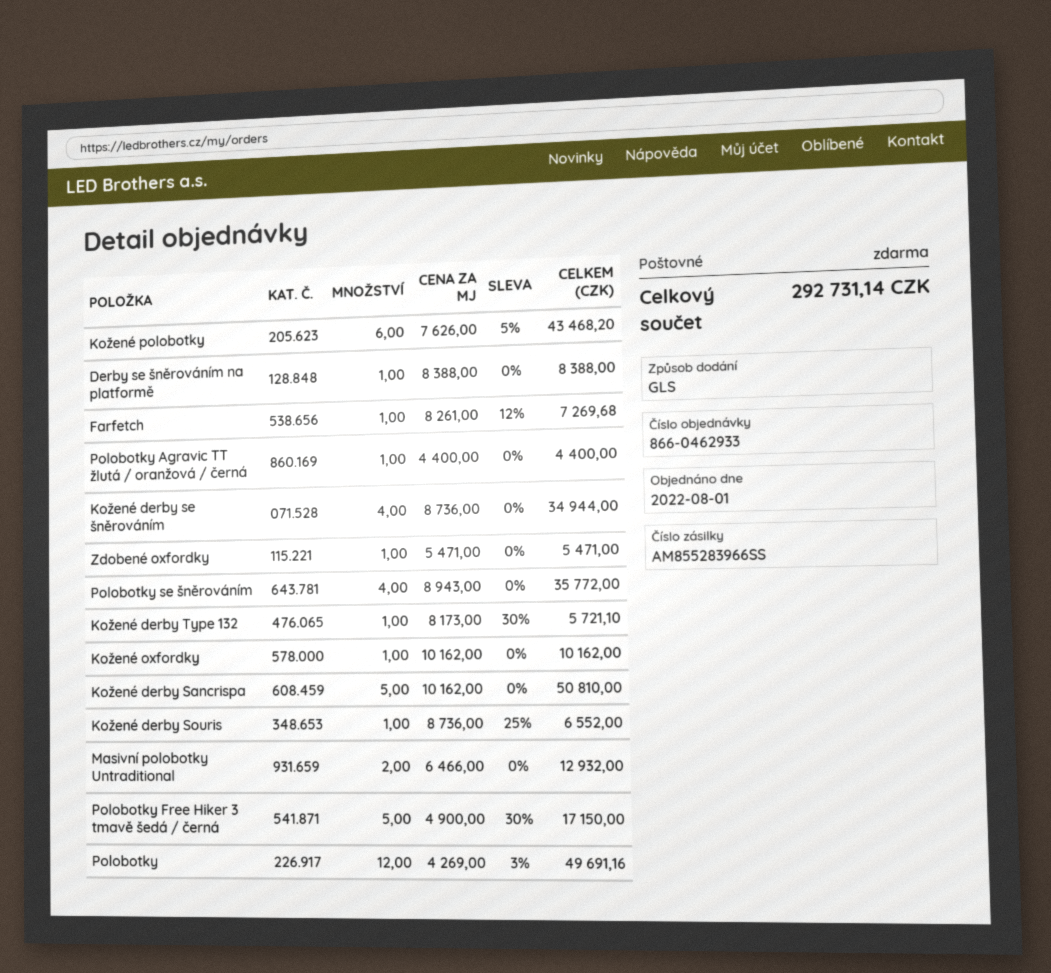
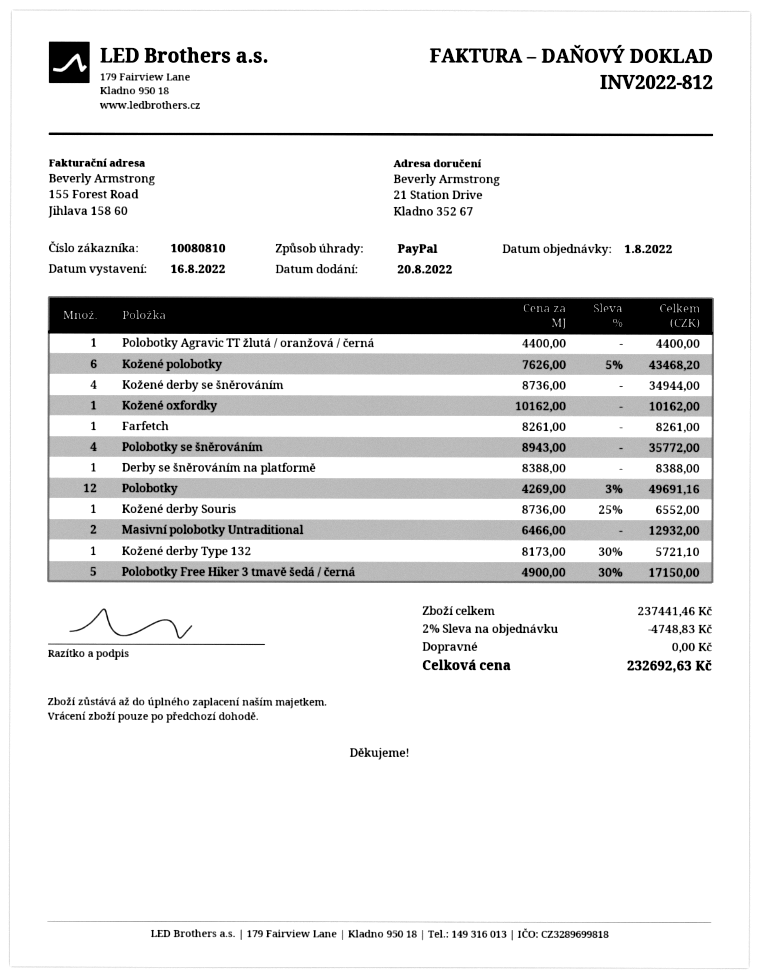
Farfetch: 1 x 8261.00 - 12% = 7269.68 -> 1 x 8261.00 = 8261.00
Zdobené oxfordky: 1 x 5471.00 = 5471.00 -> none
Kožené derby Sancrispa: 5 x 10162.00 = 50810.00 -> none
discount: none -> 2% = 4748.83
total: 292731.14 -> 232692.63

